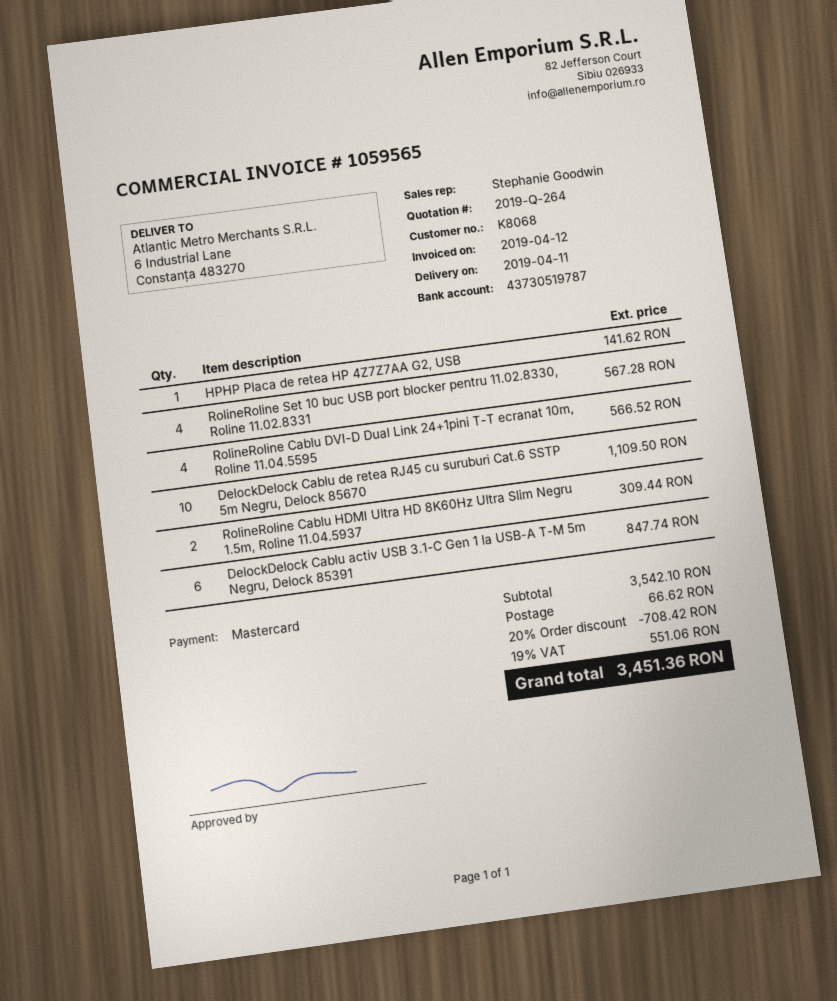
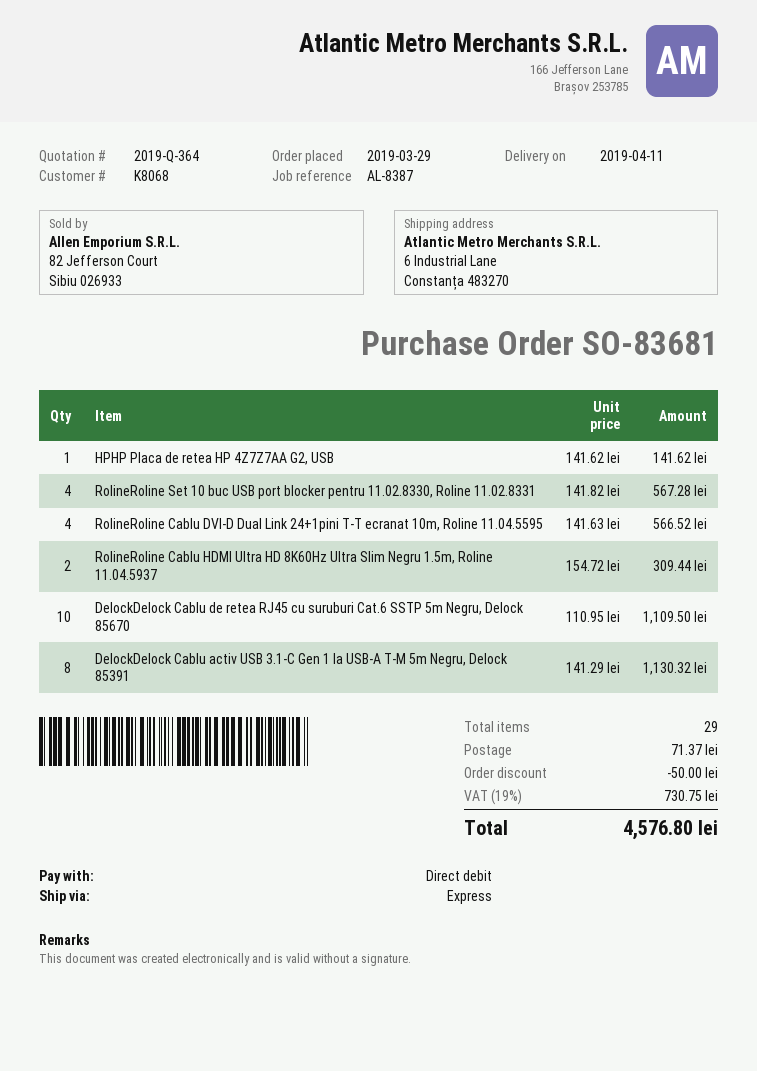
quote number: 2019-Q-264 -> 2019-Q-364
payment method: Mastercard -> direct debit
DelockDelock Cablu activ USB 3.1-C Gen 1 la USB-A T-M 5m Negru, Delock 85391: 6 for 847.74 -> 8 for 1130.32
discount: 708.42 -> 50.00
shipping: 66.62 -> 71.37
tax: 19% = 551.06 -> 19% = 730.75
total: 3451.36 -> 4576.80

